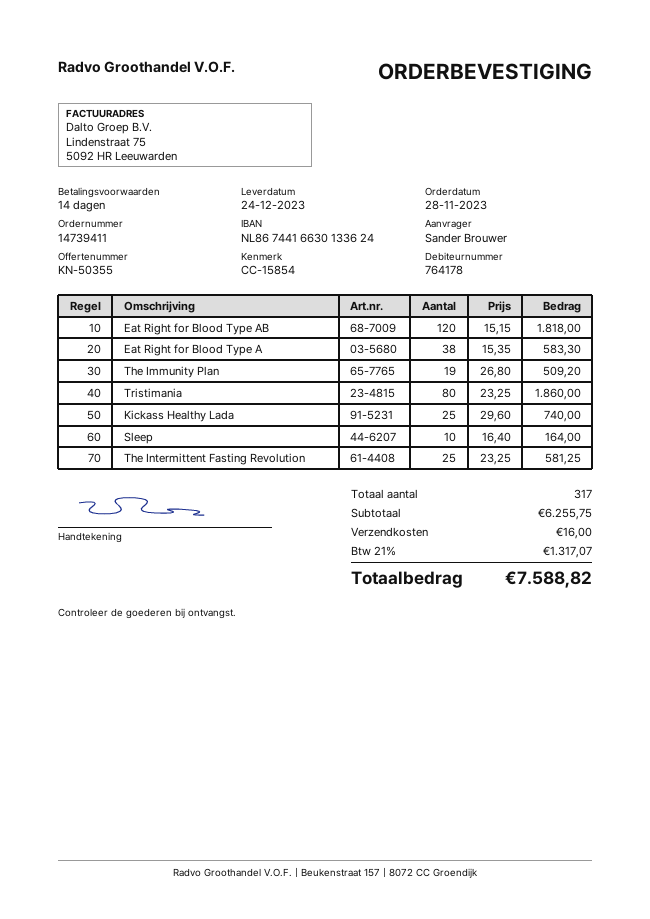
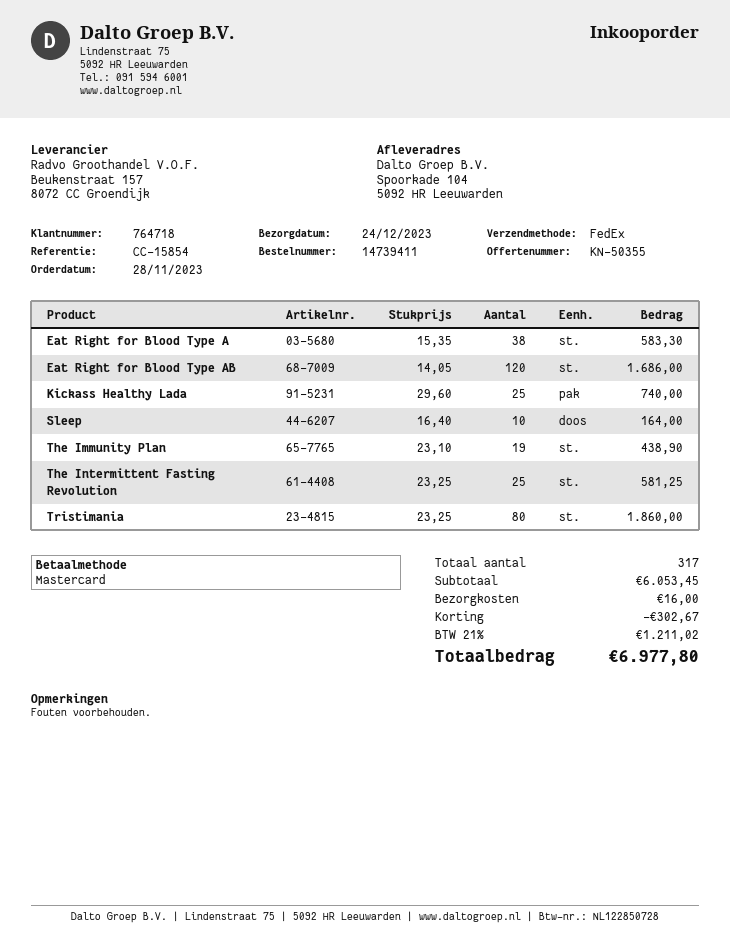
customer number: 764178 -> 764718
Eat Right for Blood Type AB: 120 x 15.15 = 1818.00 -> 120 x 14.05 = 1686.00
The Immunity Plan: 19 x 26.80 = 509.20 -> 19 x 23.10 = 438.90
subtotal: 6255.75 -> 6053.45
discount: none -> 302.67
tax: 21% = 1317.07 -> 21% = 1211.02
total: 7588.82 -> 6977.80

